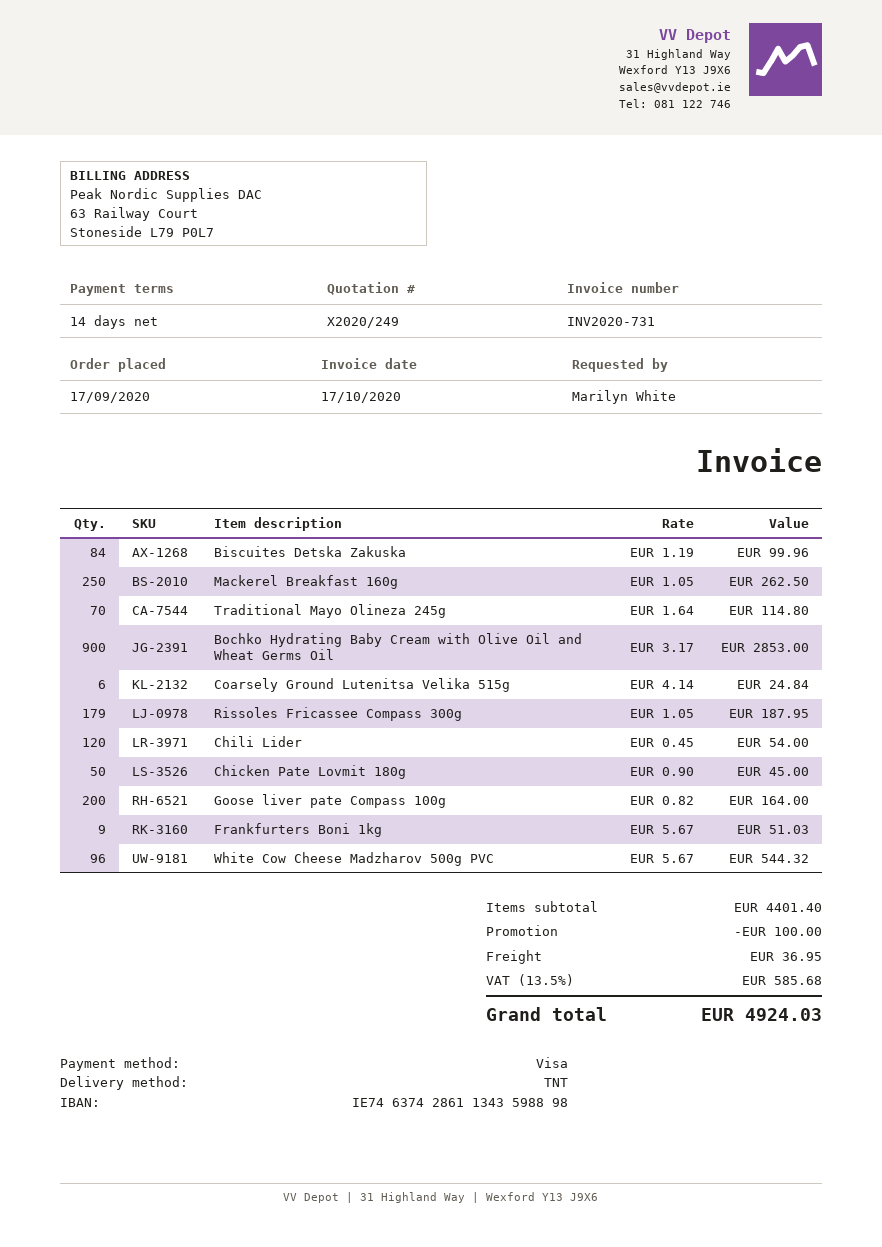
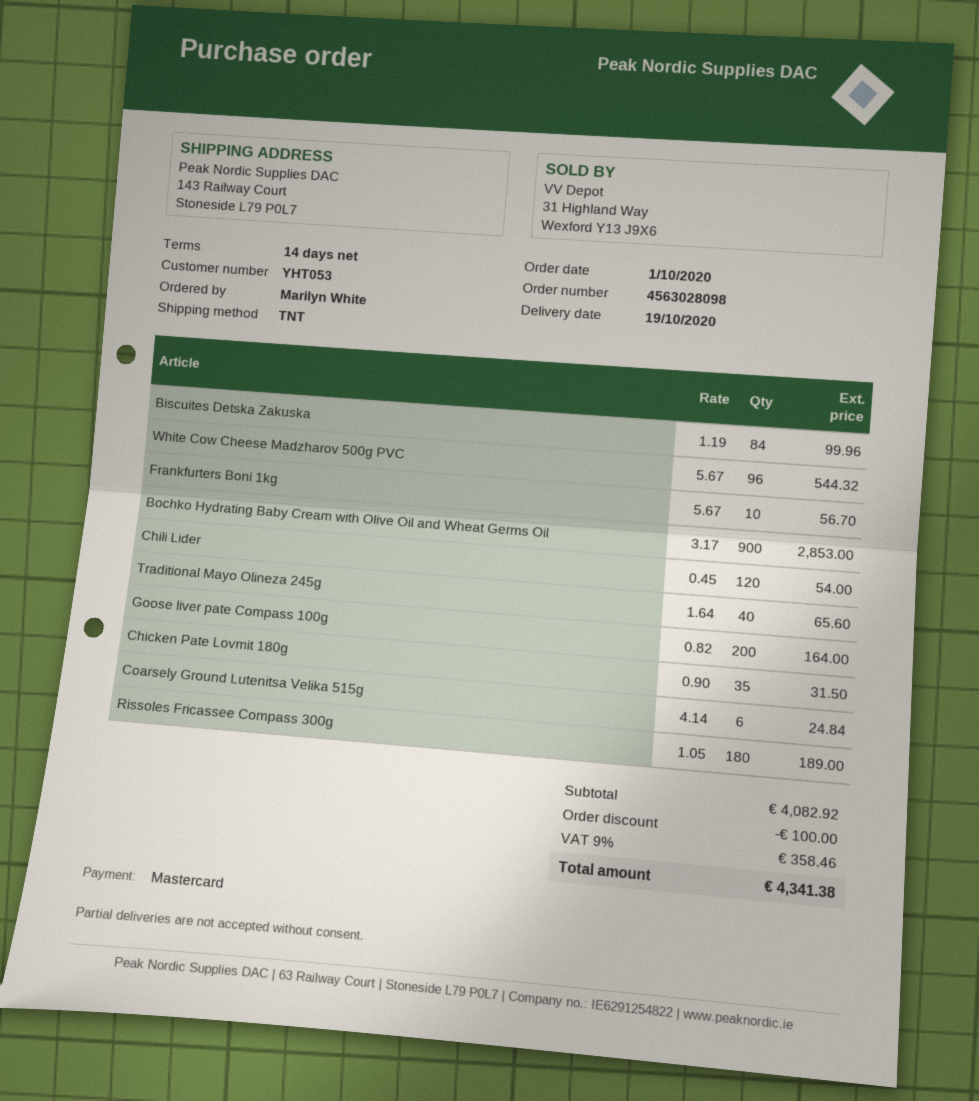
order date: 2020-09-17 -> 2020-10-01
payment method: Visa -> Mastercard
Mackerel Breakfast 160g: 250 x 1.05 = 262.50 -> none
Traditional Mayo Olineza 245g: 70 x 1.64 = 114.80 -> 40 x 1.64 = 65.60
Rissoles Fricassee Compass 300g: 179 x 1.05 = 187.95 -> 180 x 1.05 = 189.00
Chicken Pate Lovmit 180g: 50 x 0.90 = 45.00 -> 35 x 0.90 = 31.50
Frankfurters Boni 1kg: 9 x 5.67 = 51.03 -> 10 x 5.67 = 56.70
subtotal: 4401.40 -> 4082.92
shipping: 36.95 -> none
tax: 13.5% = 585.68 -> 9% = 358.46
total: 4924.03 -> 4341.38

